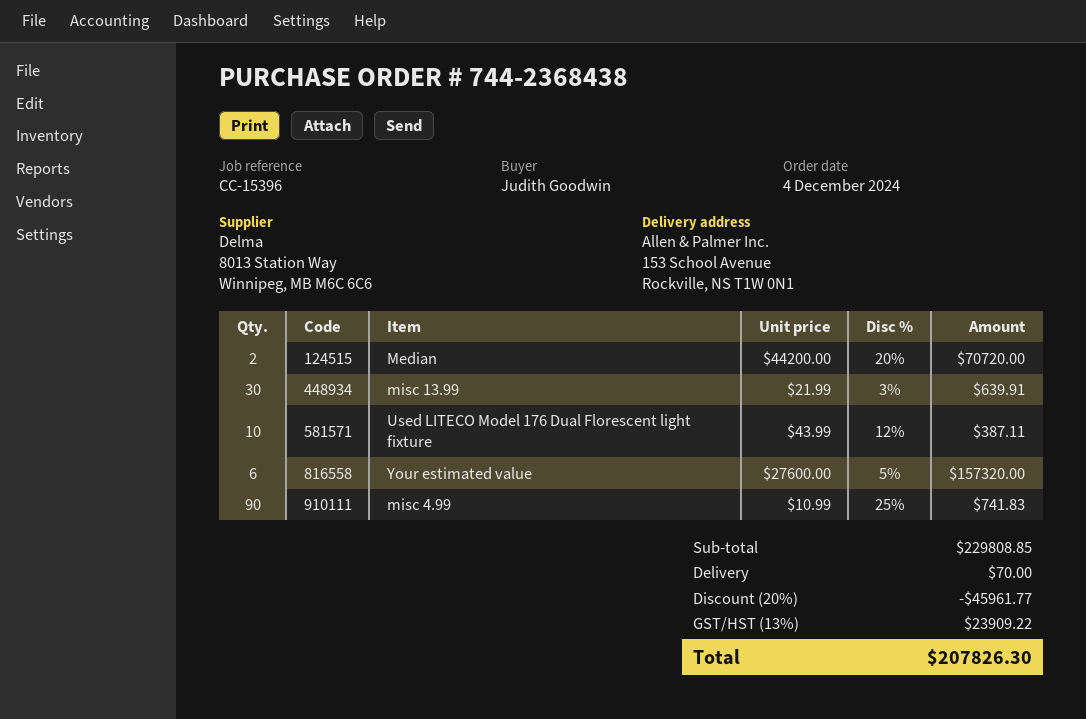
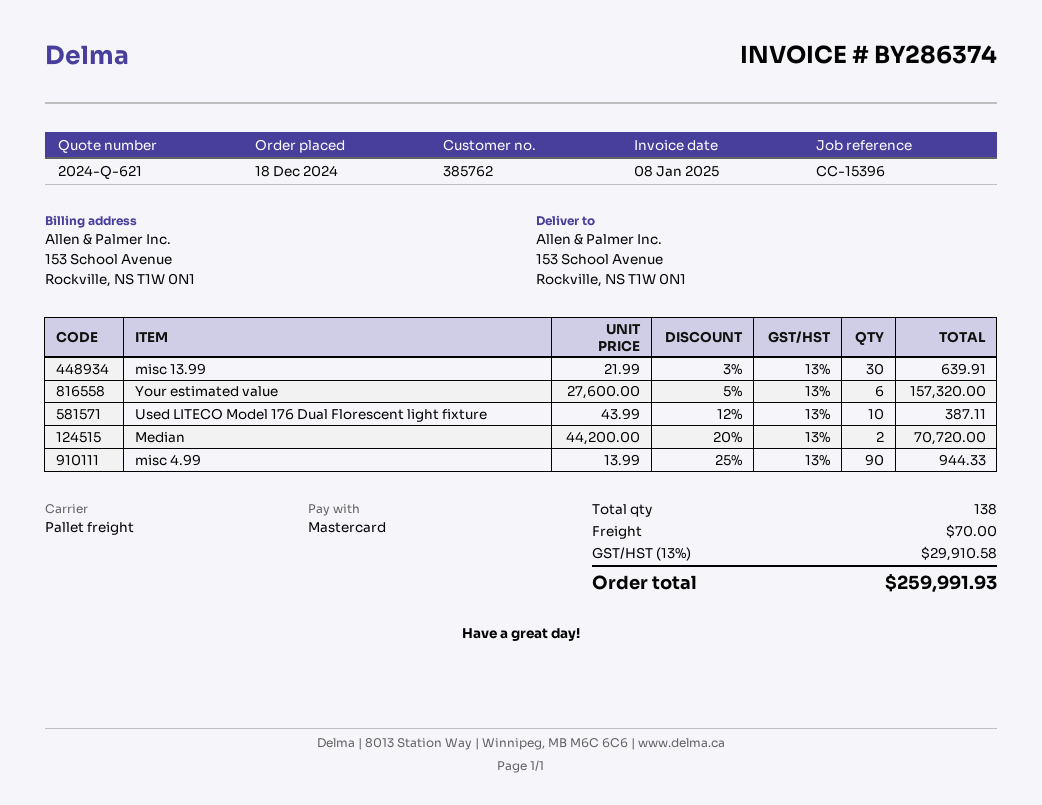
order date: 2024-12-04 -> 2024-12-18
misc 4.99: 90 x 10.99 - 25% = 741.83 -> 90 x 13.99 - 25% = 944.33
discount: 20% = 45961.77 -> none
tax: 13% = 23909.22 -> 13% = 29910.58
total: 207826.30 -> 259991.93

